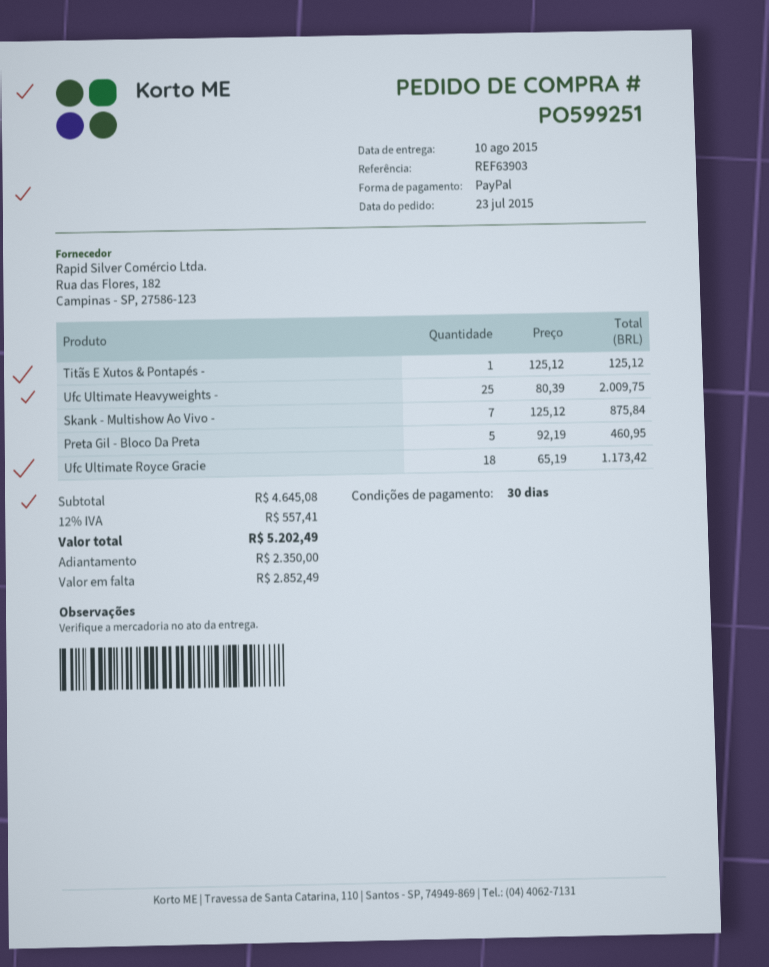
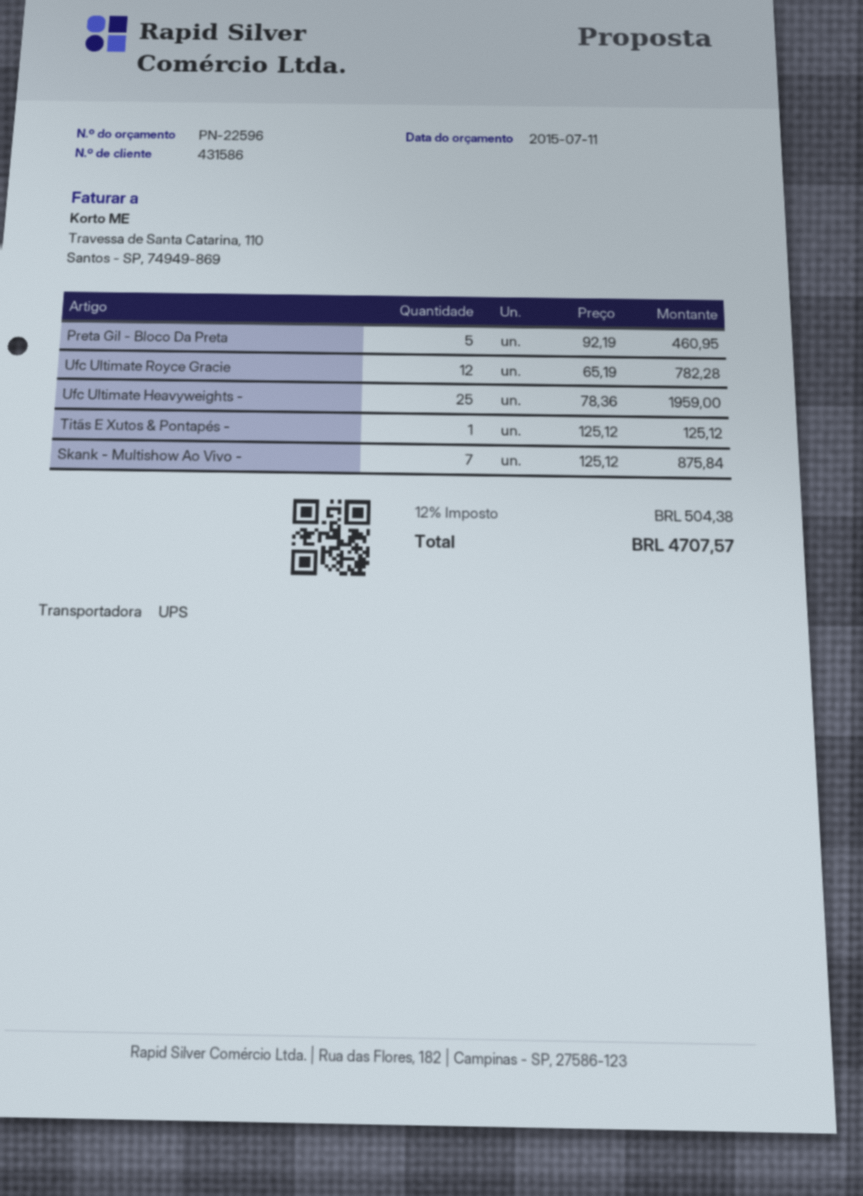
Ufc Ultimate Heavyweights -: 25 x 80.39 = 2009.75 -> 25 x 78.36 = 1959.00
Ufc Ultimate Royce Gracie: 18 x 65.19 = 1173.42 -> 12 x 65.19 = 782.28
tax: 12% = 557.41 -> 12% = 504.38
total: 5202.49 -> 4707.57

